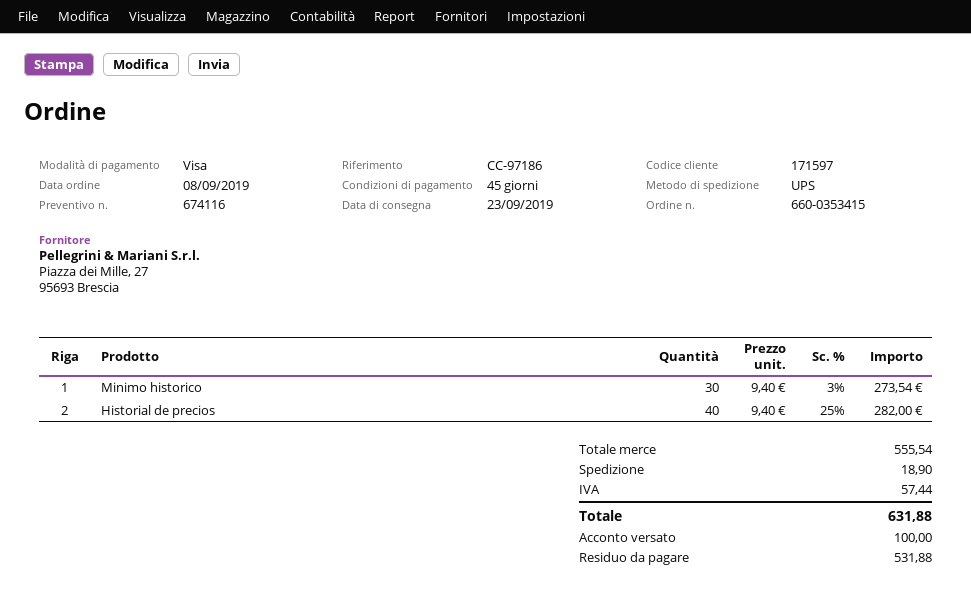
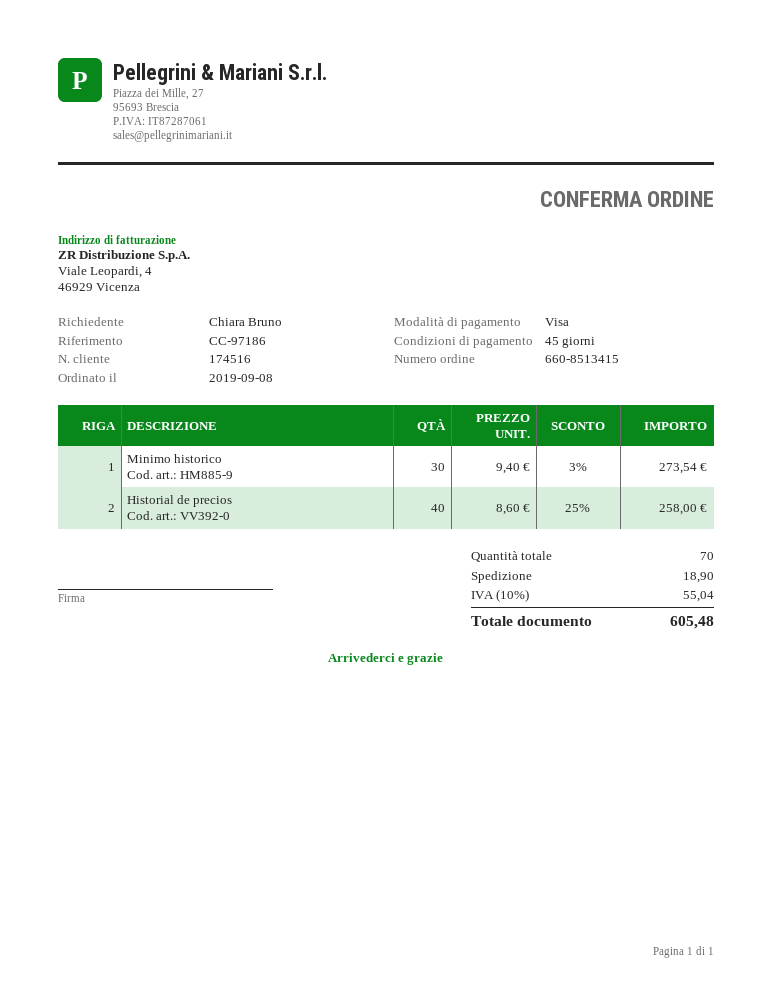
order number: 660-0353415 -> 660-8513415
customer number: 171597 -> 174516
Historial de precios: 40 x 9.40 - 25% = 282.00 -> 40 x 8.60 - 25% = 258.00
tax: 57.44 -> 55.04
total: 631.88 -> 605.48

